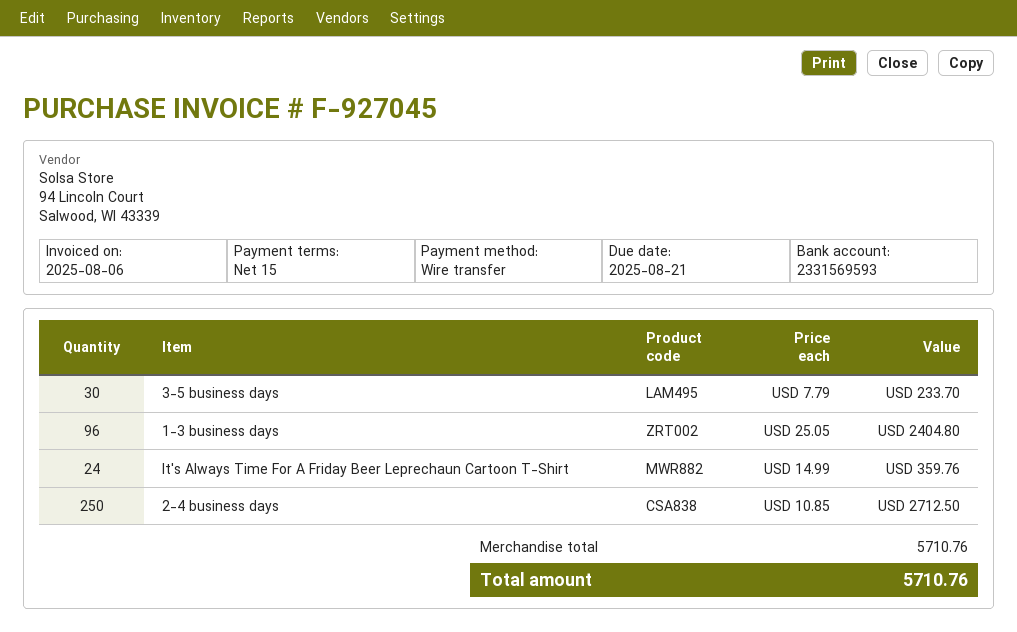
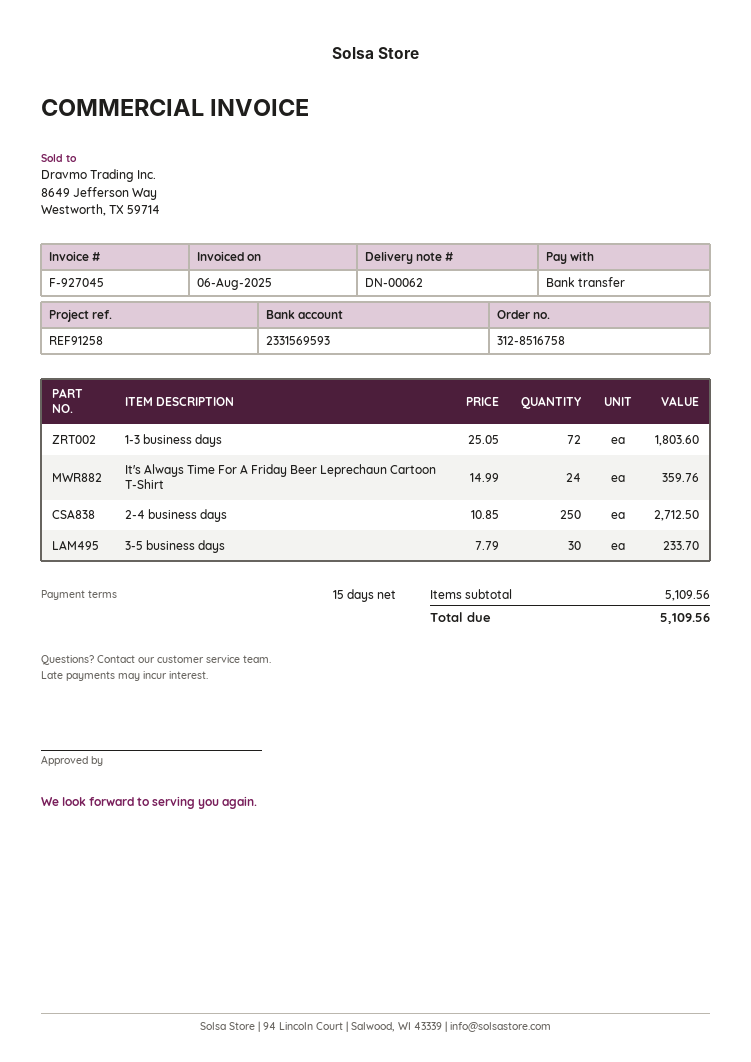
1-3 business days: 96 x 25.05 = 2404.80 -> 72 x 25.05 = 1803.60
subtotal: 5710.76 -> 5109.56
total: 5710.76 -> 5109.56

